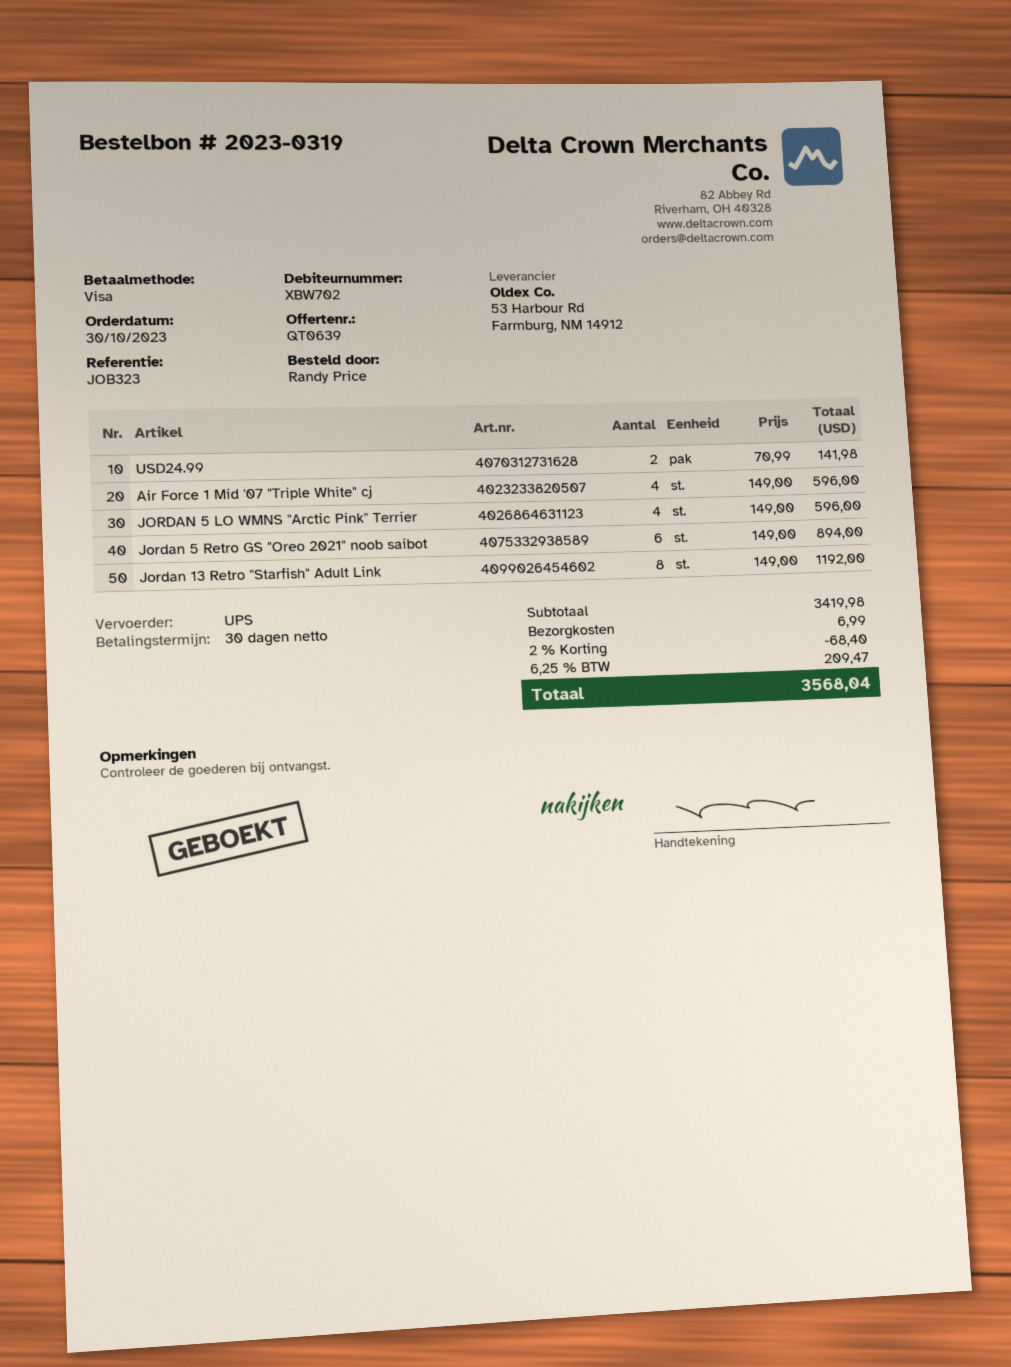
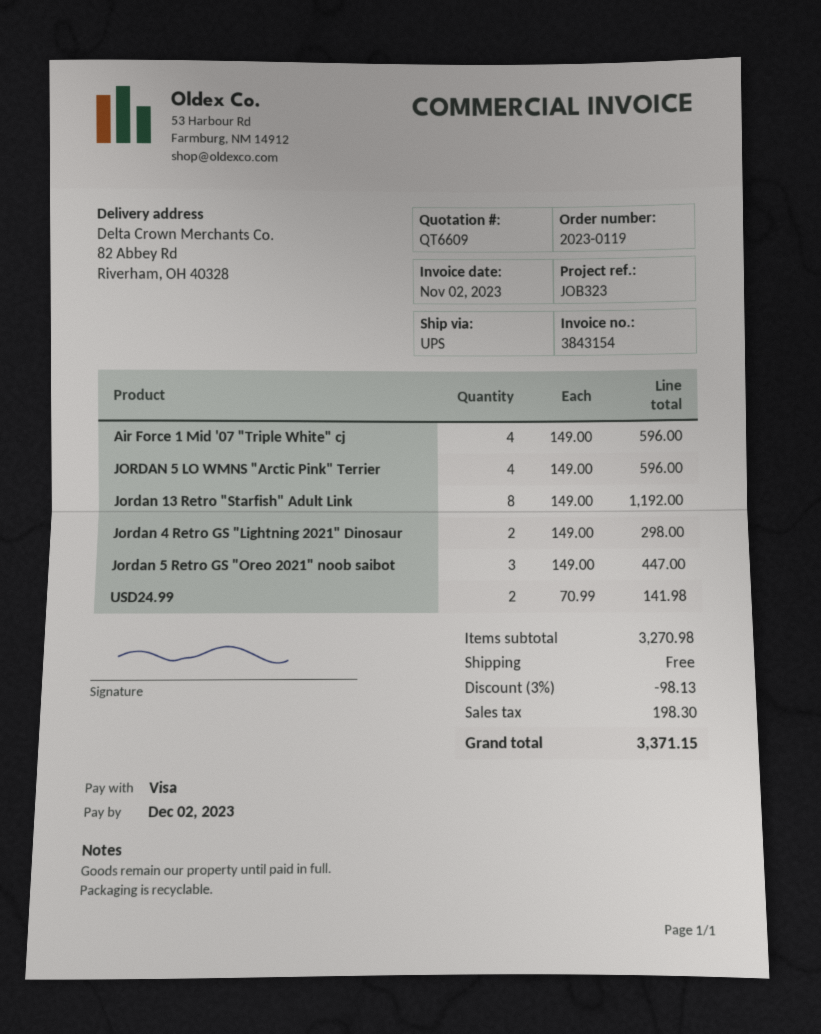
quote number: QT0639 -> QT6609
order number: 2023-0319 -> 2023-0119
Jordan 5 Retro GS "Oreo 2021" noob saibot: 6 x 149.00 = 894.00 -> 3 x 149.00 = 447.00
Jordan 4 Retro GS "Lightning 2021" Dinosaur: none -> 2 x 149.00 = 298.00
subtotal: 3419.98 -> 3270.98
discount: 2% = 68.40 -> 3% = 98.13
shipping: 6.99 -> 0.00
tax: 209.47 -> 198.30
total: 3568.04 -> 3371.15

